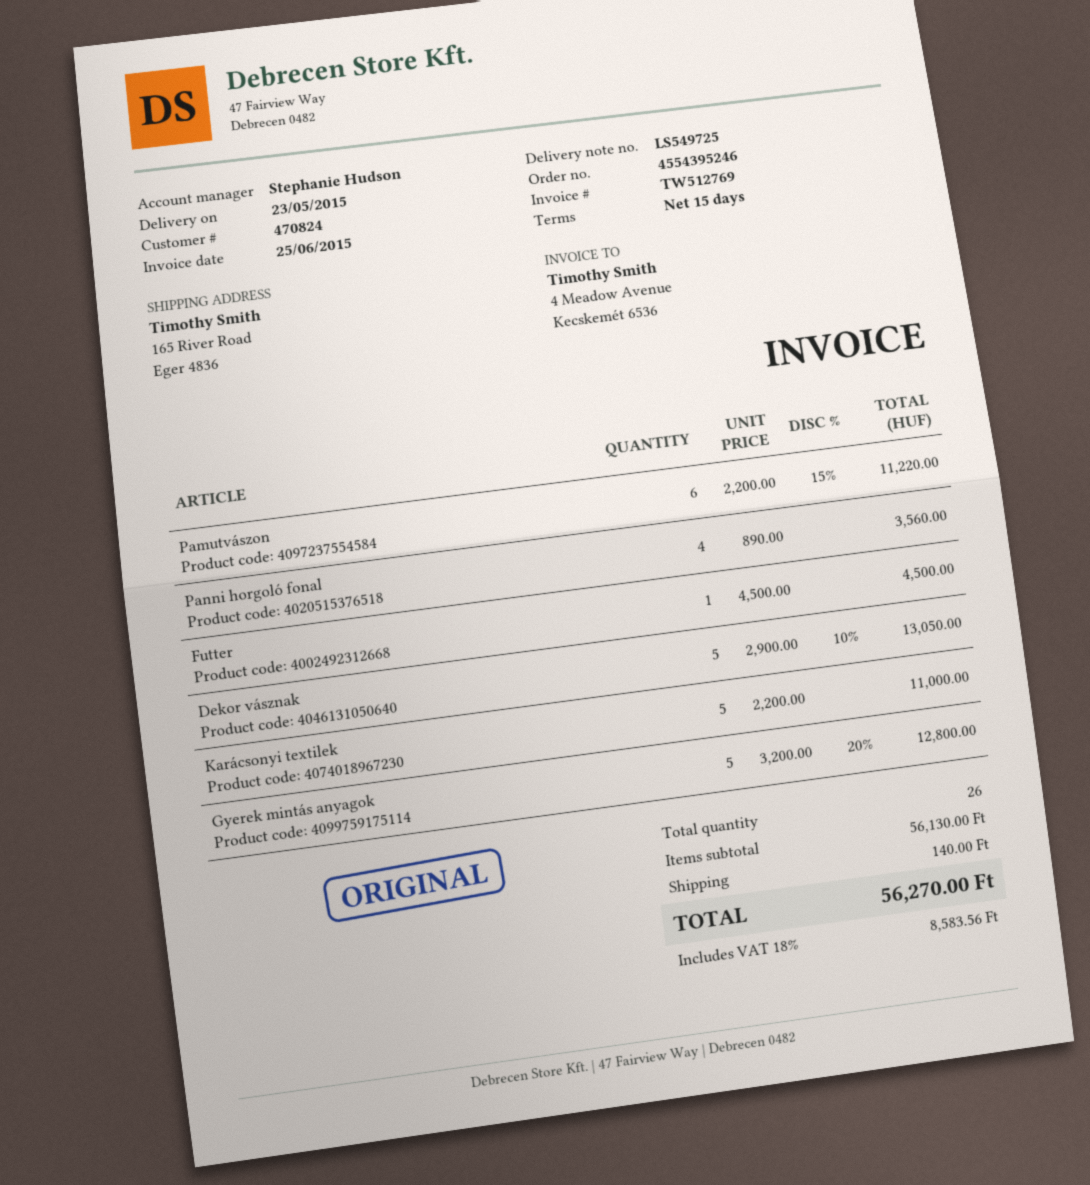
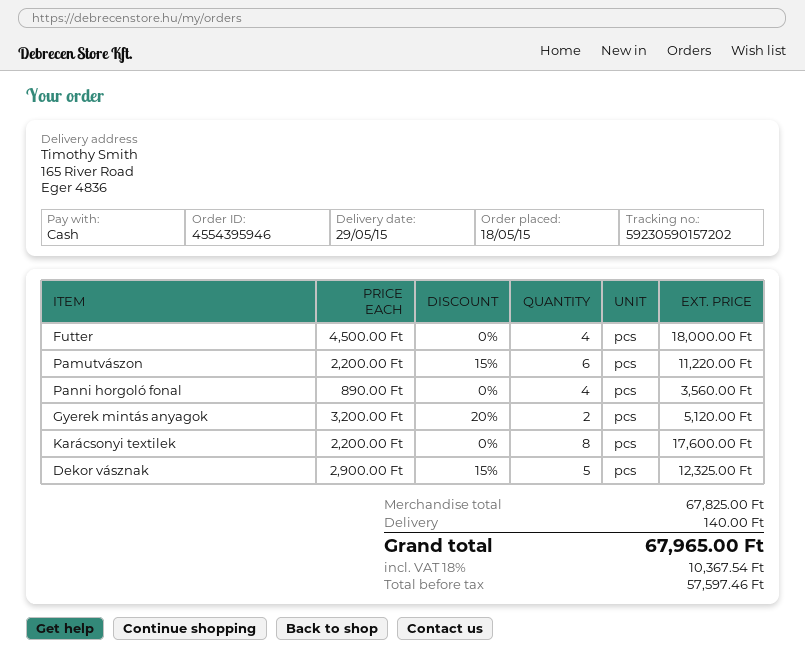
order number: 4554395246 -> 4554395946
delivery date: 2015-05-23 -> 2015-05-29
Futter: 1 x 4500.00 = 4500.00 -> 4 x 4500.00 = 18000.00
Dekor vásznak: 5 x 2900.00 - 10% = 13050.00 -> 5 x 2900.00 - 15% = 12325.00
Karácsonyi textilek: 5 x 2200.00 = 11000.00 -> 8 x 2200.00 = 17600.00
Gyerek mintás anyagok: 5 x 3200.00 - 20% = 12800.00 -> 2 x 3200.00 - 20% = 5120.00
subtotal: 56130.00 -> 67825.00
tax: 18% = 8583.56 -> 18% = 10367.54
total: 56270.00 -> 67965.00

